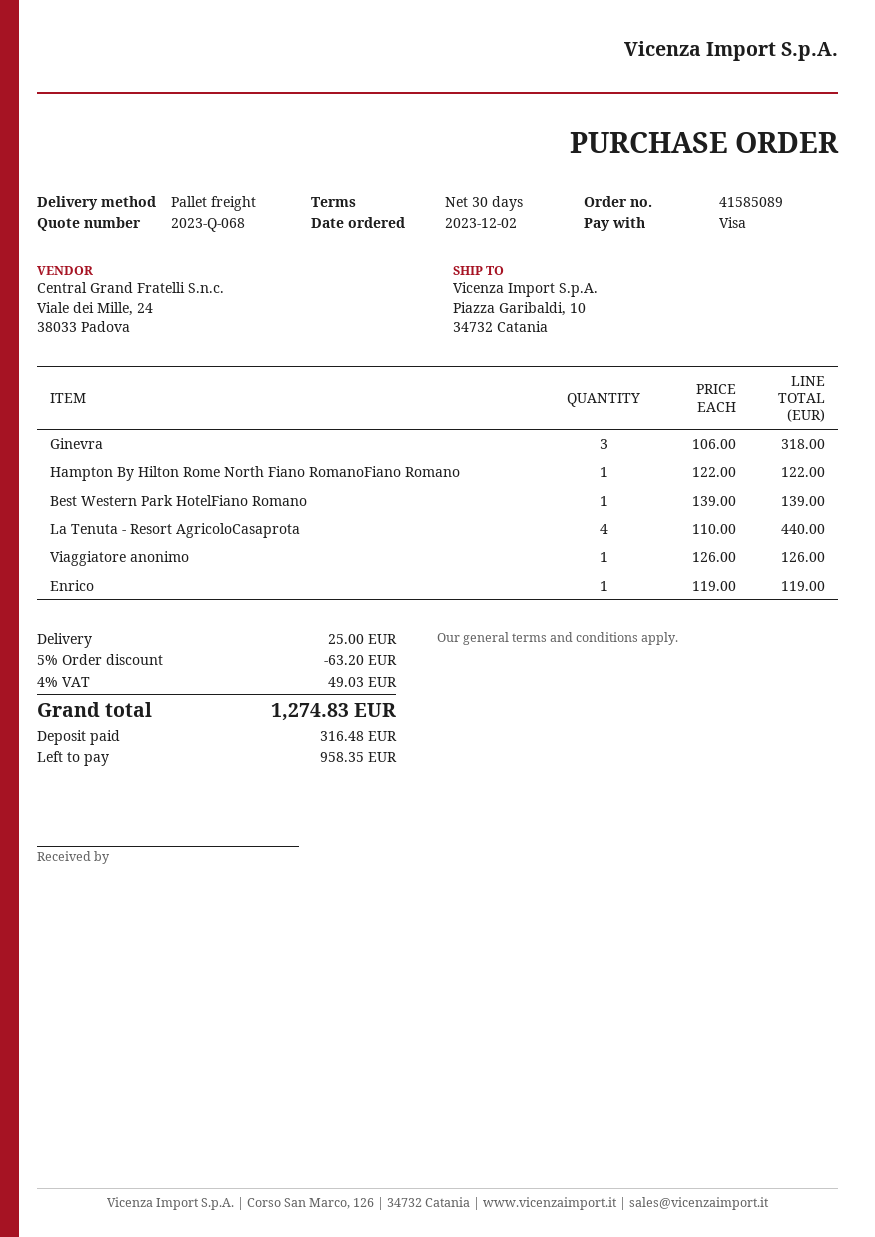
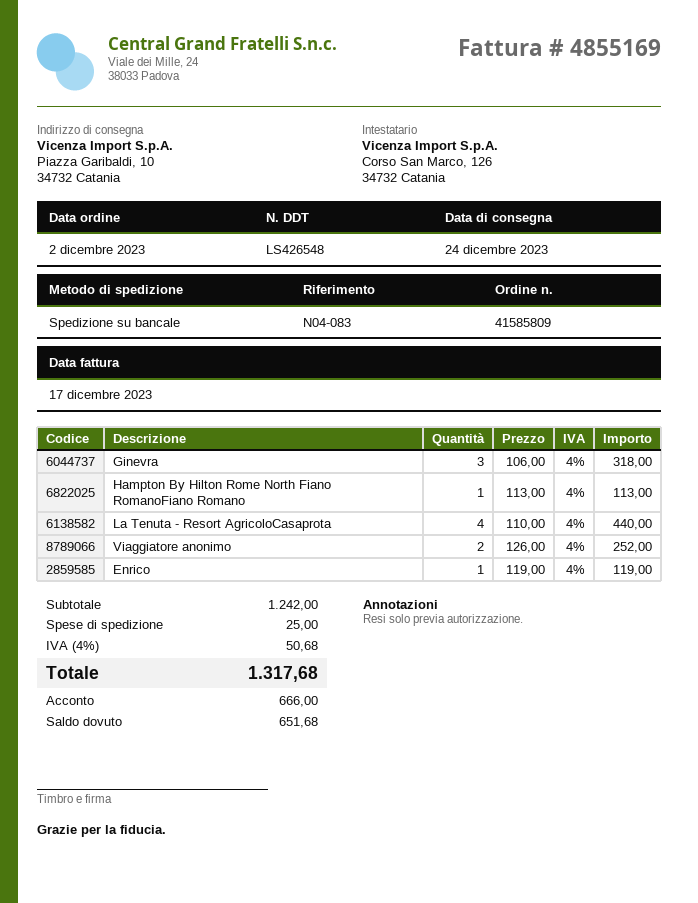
order number: 41585089 -> 41585809
Hampton By Hilton Rome North Fiano RomanoFiano Romano: 1 x 122.00 = 122.00 -> 1 x 113.00 = 113.00
Best Western Park HotelFiano Romano: 1 x 139.00 = 139.00 -> none
Viaggiatore anonimo: 1 x 126.00 = 126.00 -> 2 x 126.00 = 252.00
discount: 5% = 63.20 -> none
tax: 4% = 49.03 -> 4% = 50.68
total: 1274.83 -> 1317.68
deposit: 316.48 -> 666.00
balance: 958.35 -> 651.68

